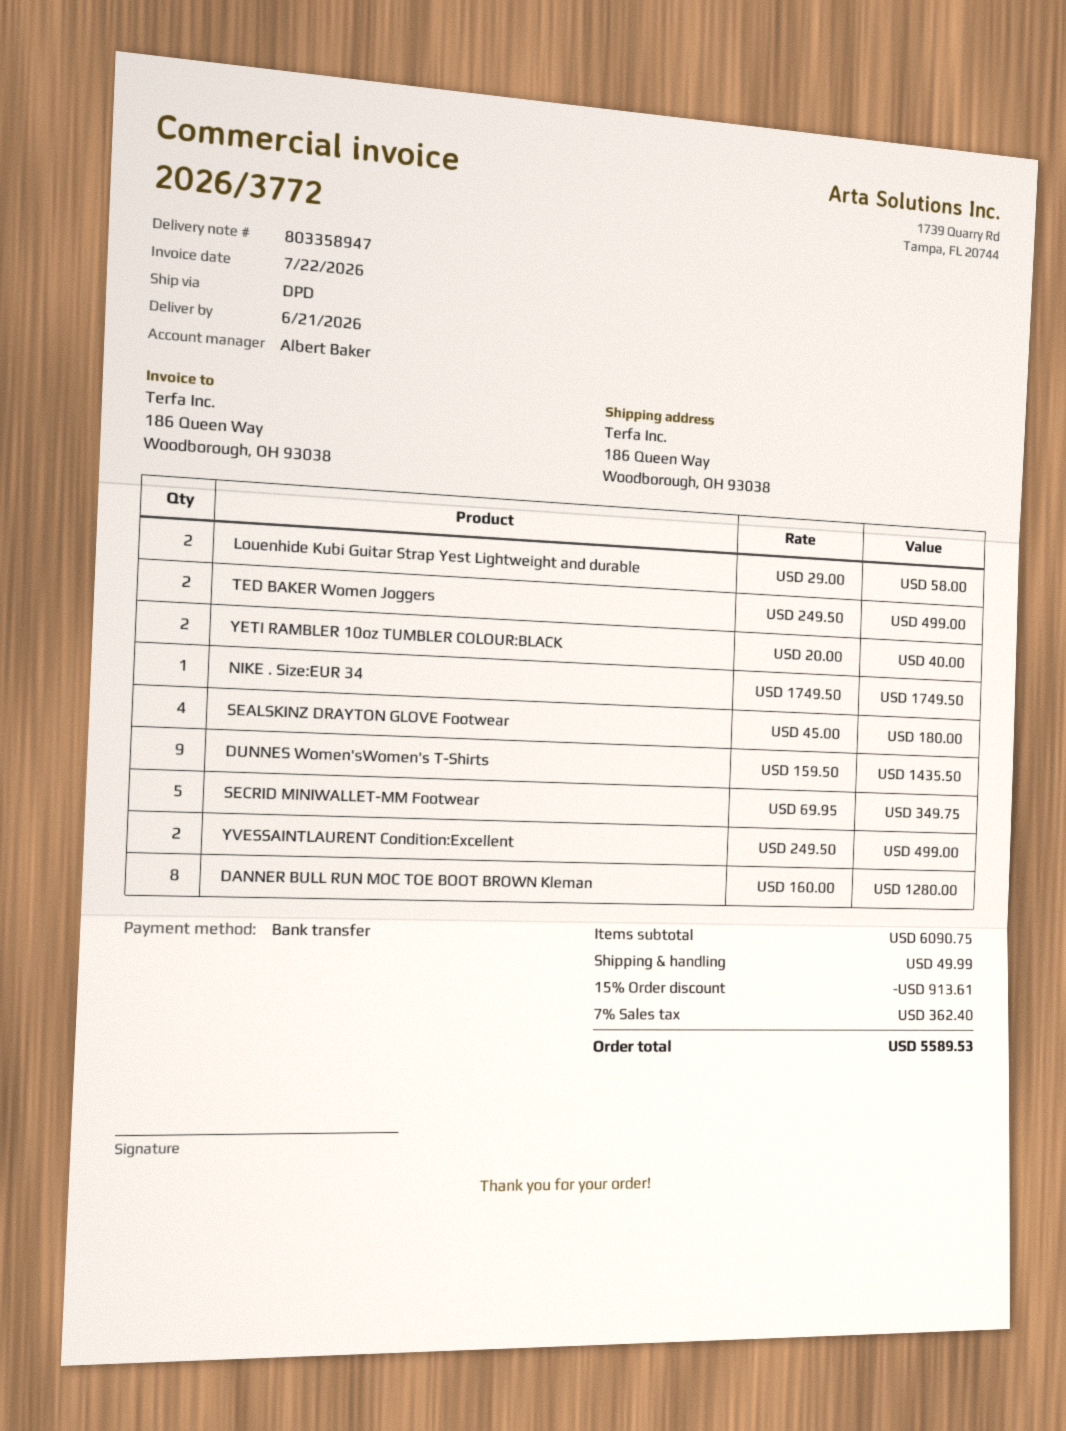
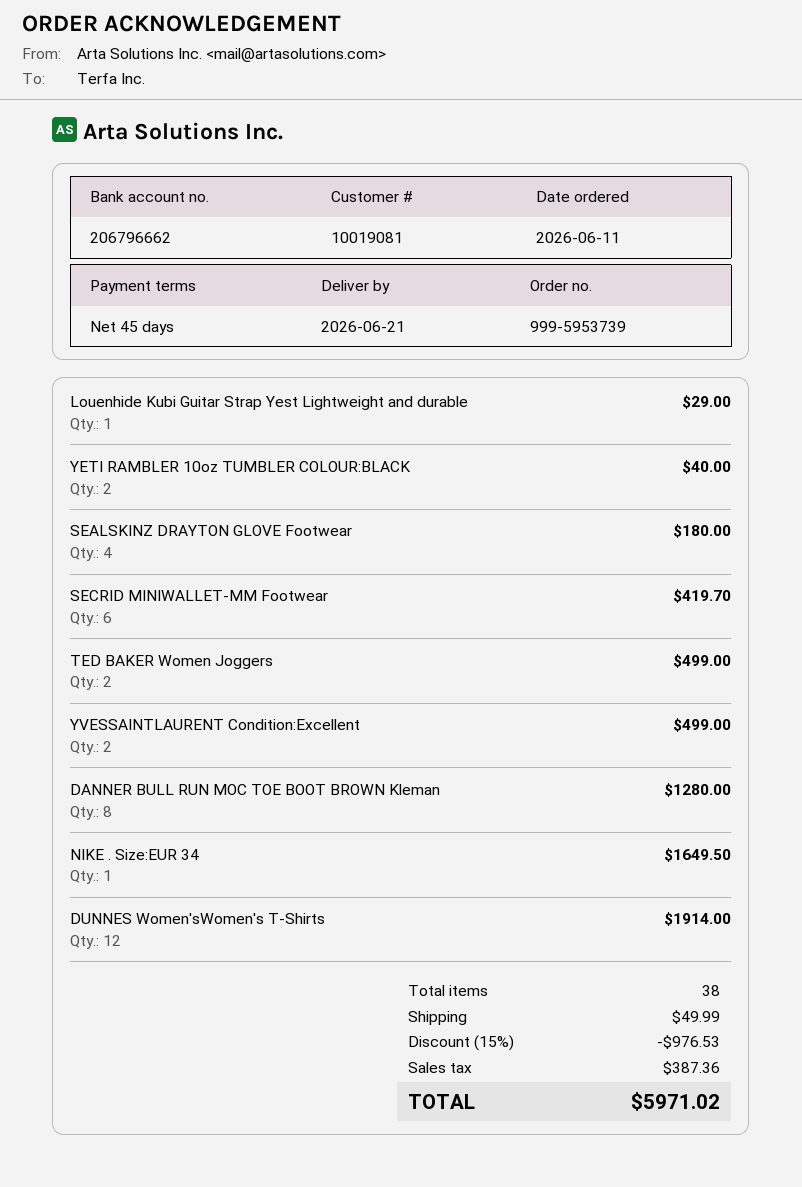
Louenhide Kubi Guitar Strap Yest Lightweight and durable: 2 for 58.00 -> 1 for 29.00
NIKE . Size:EUR 34: 1 for 1749.50 -> 1 for 1649.50
DUNNES Women'sWomen's T-Shirts: 9 for 1435.50 -> 12 for 1914.00
SECRID MINIWALLET-MM Footwear: 5 for 349.75 -> 6 for 419.70
discount: 15% = 913.61 -> 15% = 976.53
tax: 362.40 -> 387.36
total: 5589.53 -> 5971.02

